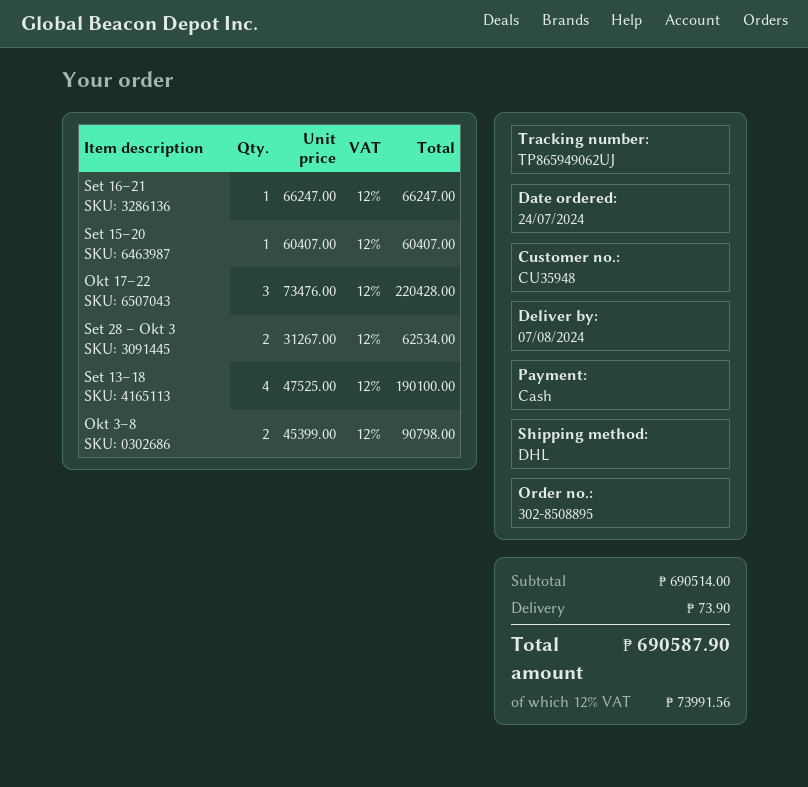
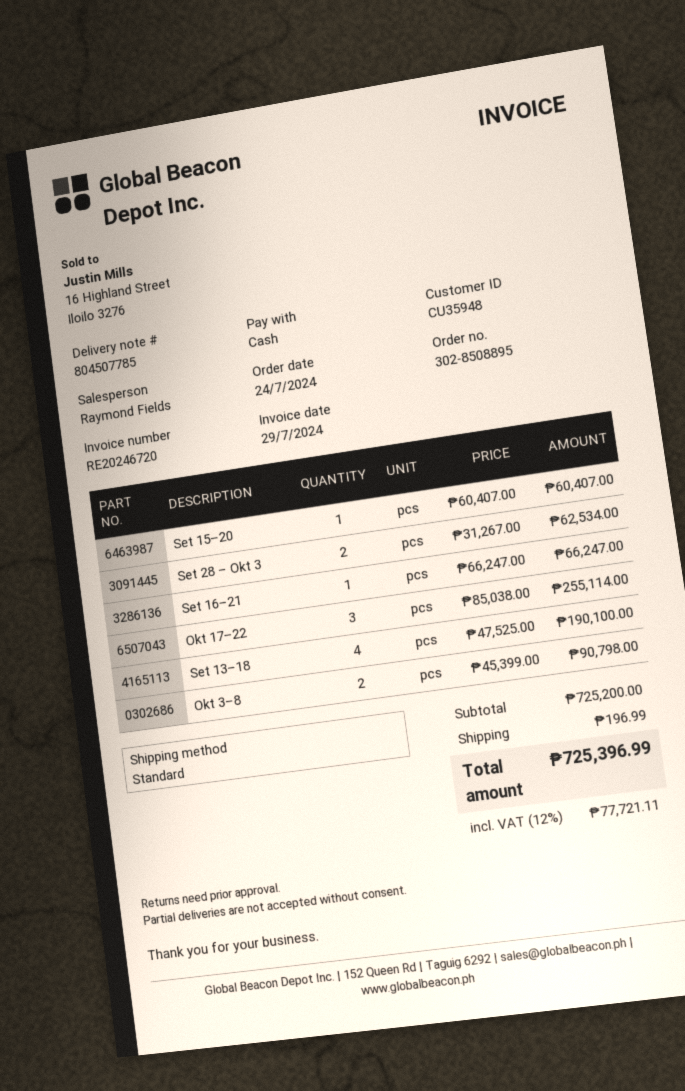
shipping method: DHL -> standard
Okt 17–22: 3 x 73476.00 = 220428.00 -> 3 x 85038.00 = 255114.00
subtotal: 690514.00 -> 725200.00
shipping: 73.90 -> 196.99
tax: 12% = 73991.56 -> 12% = 77721.11
total: 690587.90 -> 725396.99

